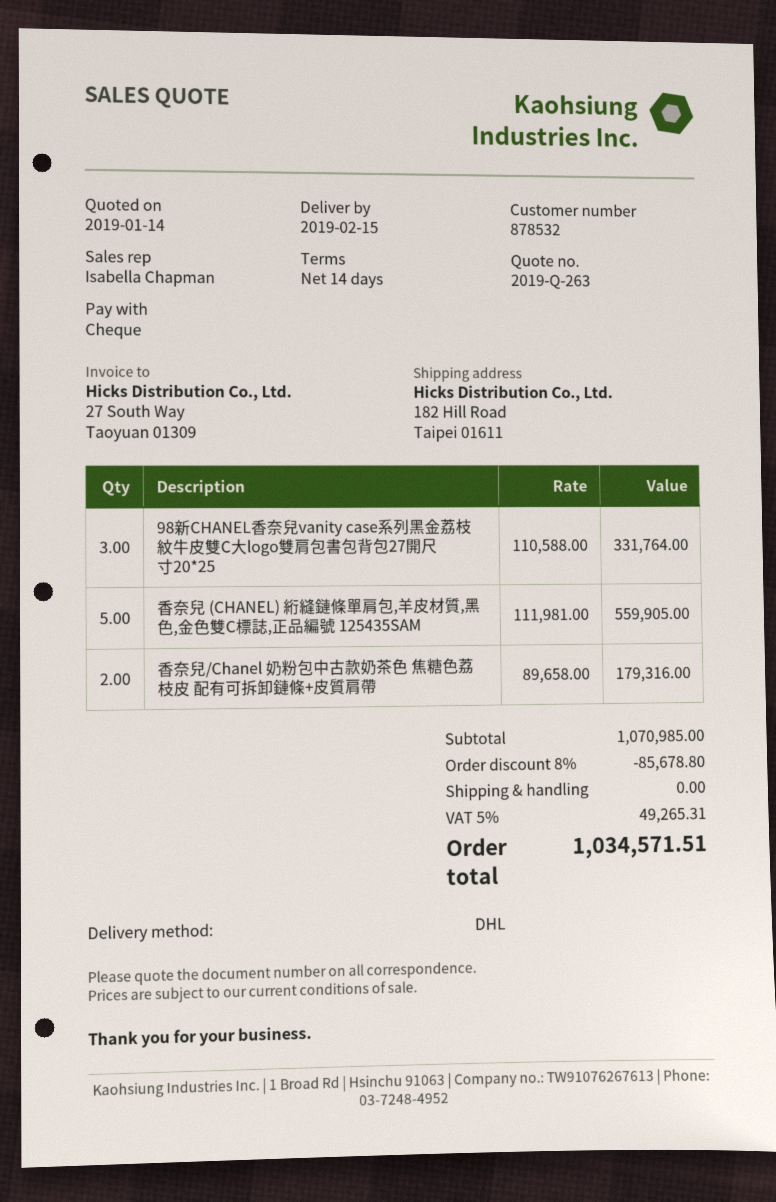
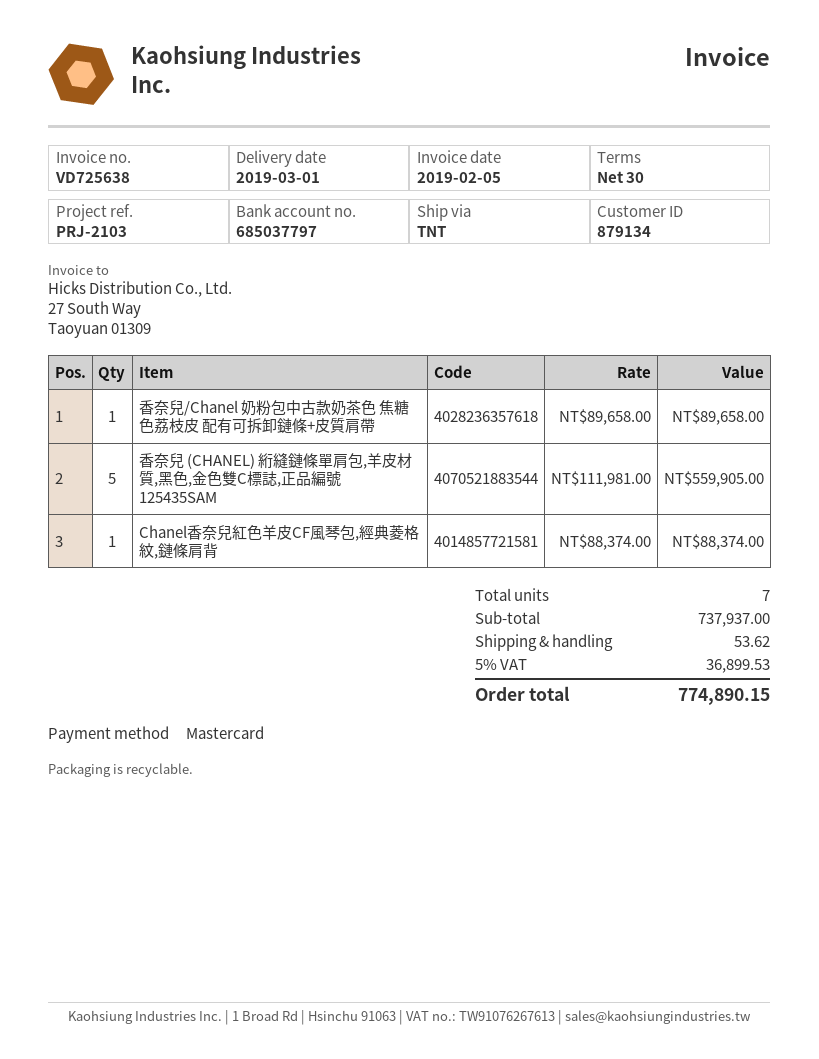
delivery date: 2019-02-15 -> 2019-03-01
payment terms: 14 days -> 30 days
customer number: 878532 -> 879134
payment method: cheque -> Mastercard
shipping method: DHL -> TNT
98新CHANEL香奈兒vanity case系列黑金荔枝紋牛皮雙C大logo雙肩包書包背包27開尺寸20*25: 3 x 110588.00 = 331764.00 -> none
香奈兒/Chanel 奶粉包中古款奶茶色 焦糖色荔枝皮 配有可拆卸鏈條+皮質肩帶: 2 x 89658.00 = 179316.00 -> 1 x 89658.00 = 89658.00
Chanel香奈兒紅色羊皮CF風琴包,經典菱格紋,鏈條肩背: none -> 1 x 88374.00 = 88374.00
subtotal: 1070985.00 -> 737937.00
discount: 8% = 85678.80 -> none
shipping: 0.00 -> 53.62
tax: 5% = 49265.31 -> 5% = 36899.53
total: 1034571.51 -> 774890.15

